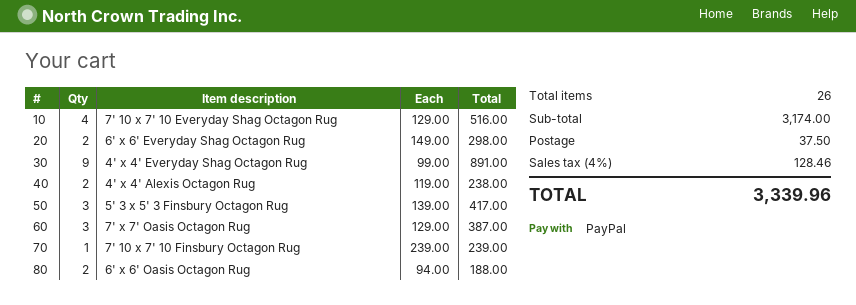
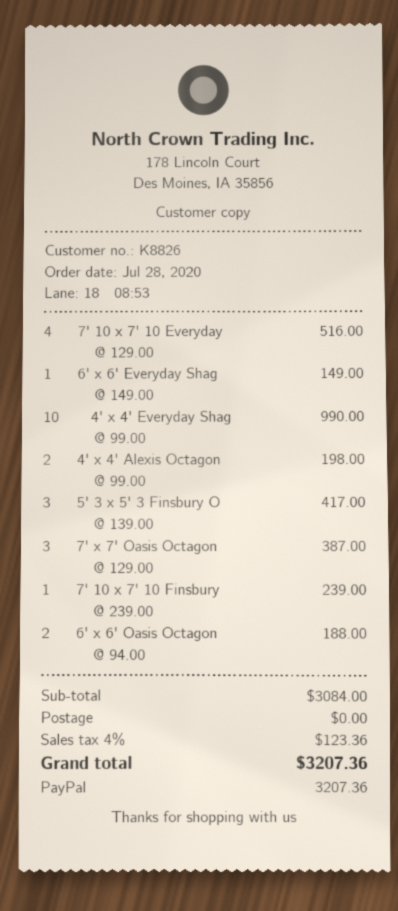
6' x 6' Everyday Shag Octagon Rug: 2 x 149.00 = 298.00 -> 1 x 149.00 = 149.00
4' x 4' Everyday Shag Octagon Rug: 9 x 99.00 = 891.00 -> 10 x 99.00 = 990.00
4' x 4' Alexis Octagon Rug: 2 x 119.00 = 238.00 -> 2 x 99.00 = 198.00
subtotal: 3174.00 -> 3084.00
shipping: 37.50 -> 0.00
tax: 4% = 128.46 -> 4% = 123.36
total: 3339.96 -> 3207.36

